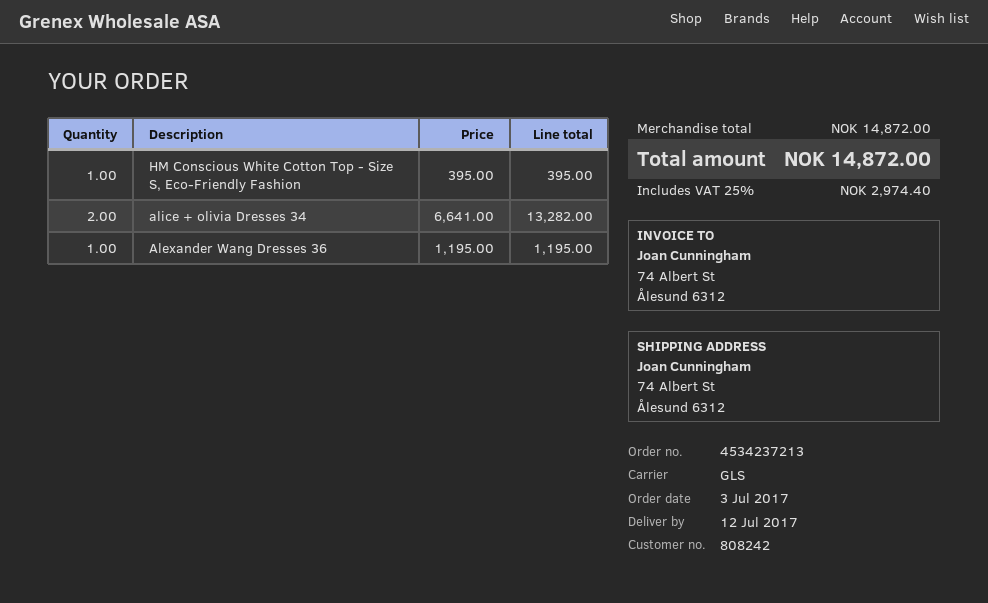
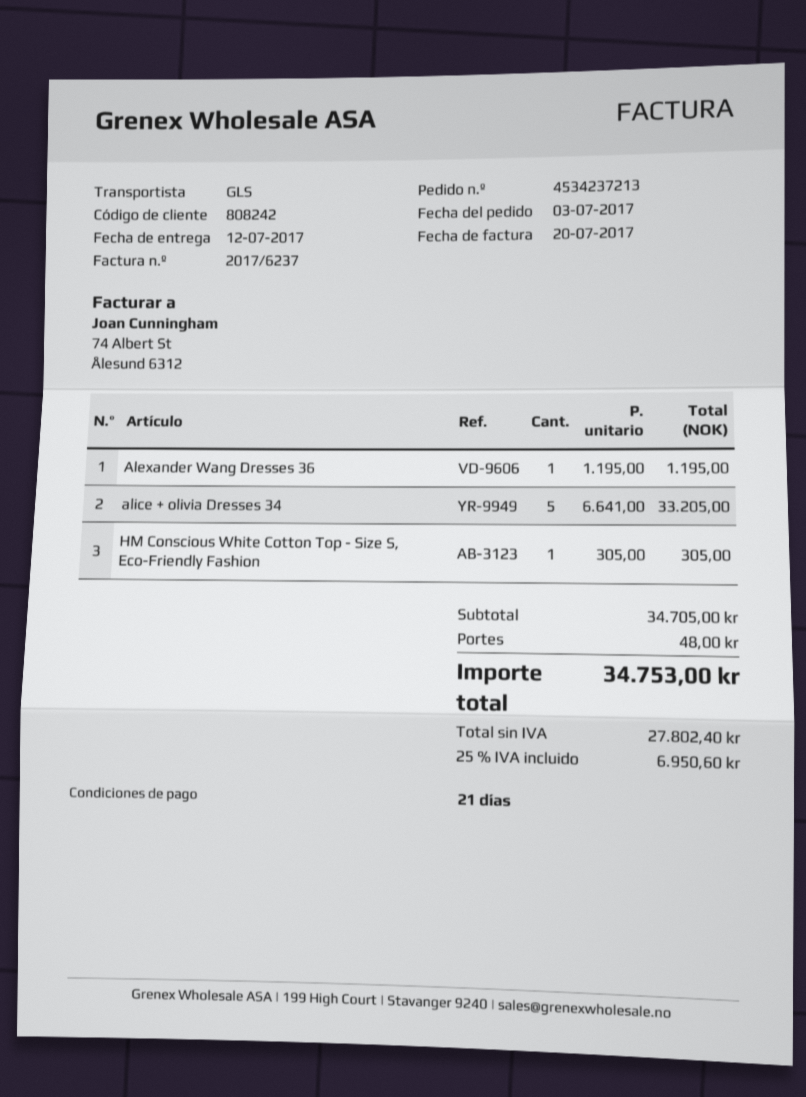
HM Conscious White Cotton Top - Size S, Eco-Friendly Fashion: 1 x 395.00 = 395.00 -> 1 x 305.00 = 305.00
alice + olivia Dresses 34: 2 x 6641.00 = 13282.00 -> 5 x 6641.00 = 33205.00
subtotal: 14872.00 -> 34705.00
shipping: none -> 48.00
tax: 25% = 2974.40 -> 25% = 6950.60
total: 14872.00 -> 34753.00

